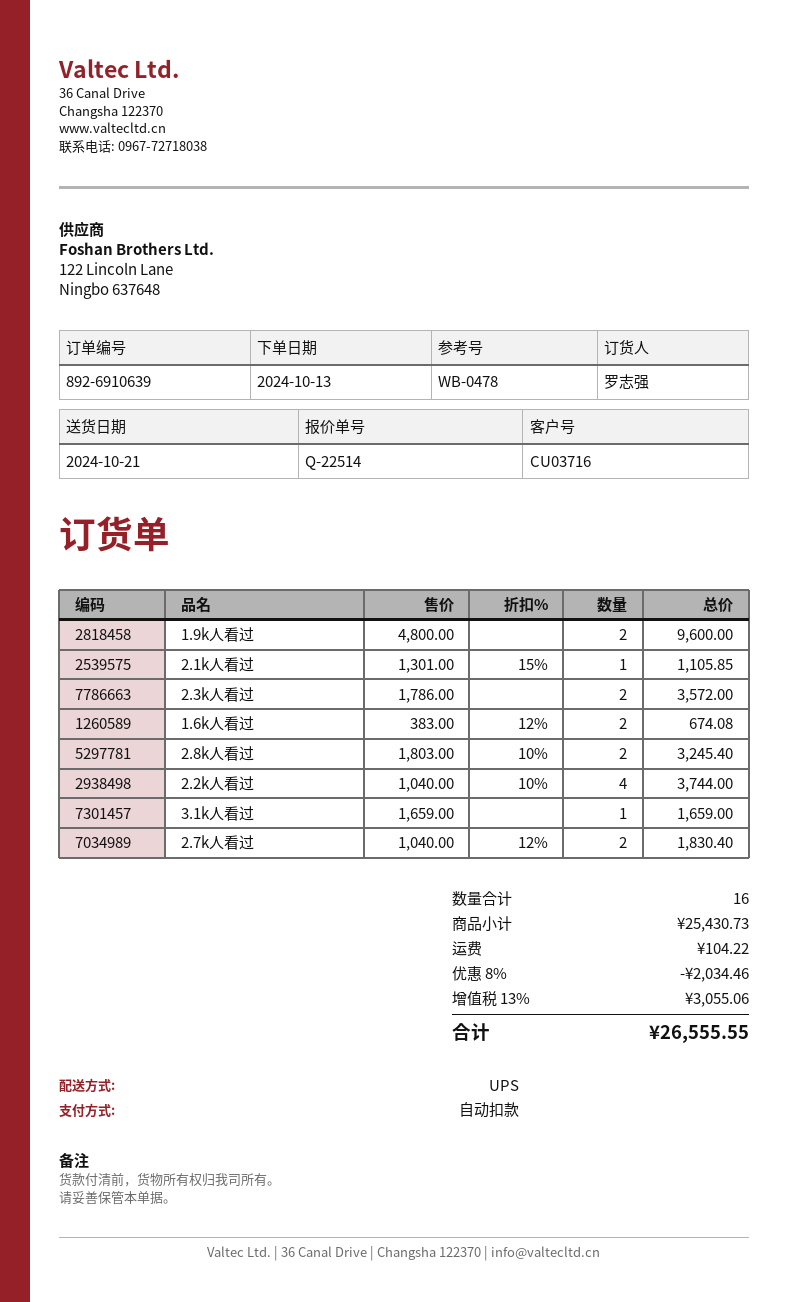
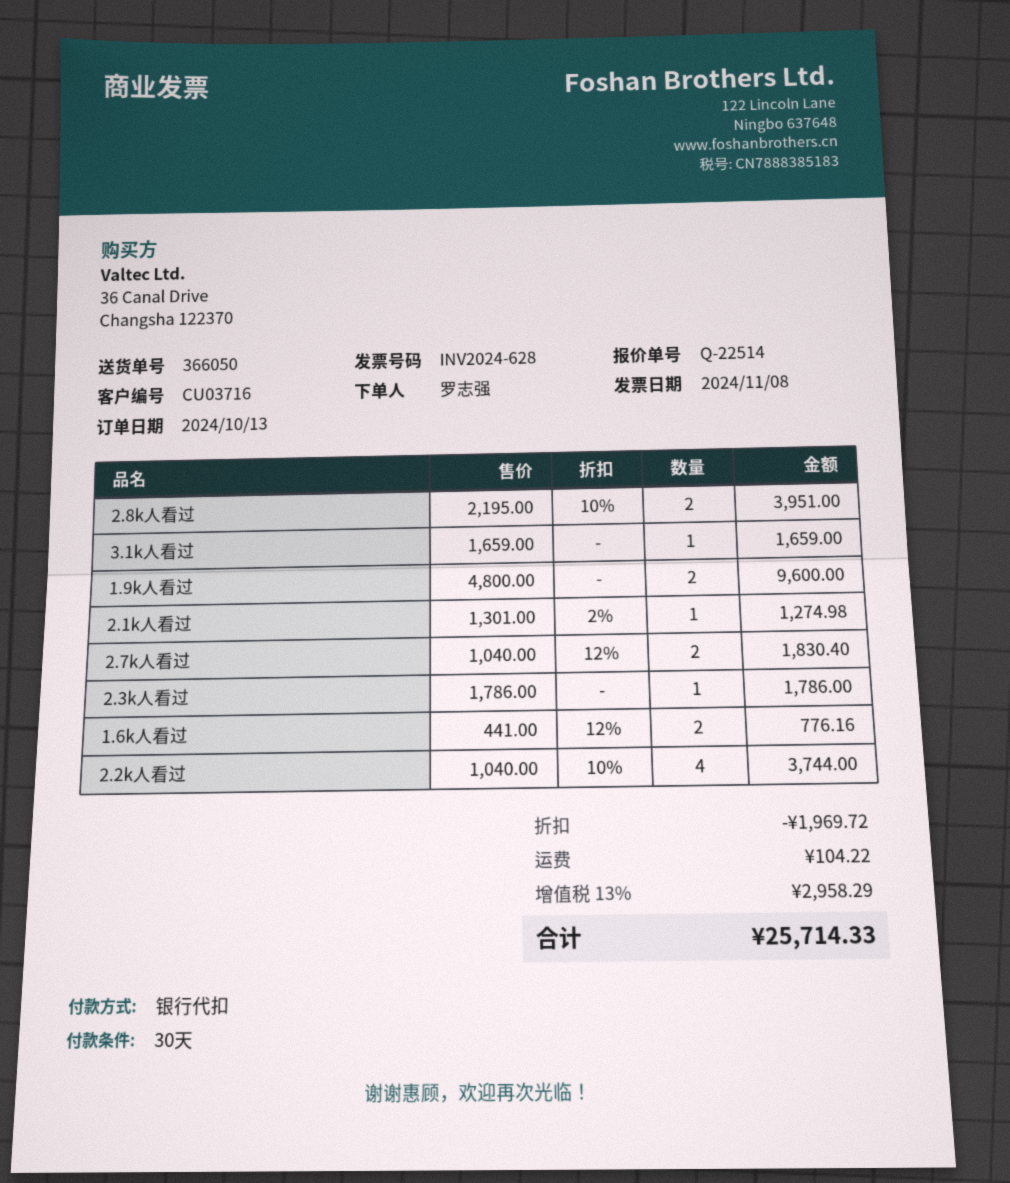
2.1k人看过: 1 x 1301.00 - 15% = 1105.85 -> 1 x 1301.00 - 2% = 1274.98
2.3k人看过: 2 x 1786.00 = 3572.00 -> 1 x 1786.00 = 1786.00
1.6k人看过: 2 x 383.00 - 12% = 674.08 -> 2 x 441.00 - 12% = 776.16
2.8k人看过: 2 x 1803.00 - 10% = 3245.40 -> 2 x 2195.00 - 10% = 3951.00
discount: 2034.46 -> 1969.72
tax: 13% = 3055.06 -> 13% = 2958.29
total: 26555.55 -> 25714.33

